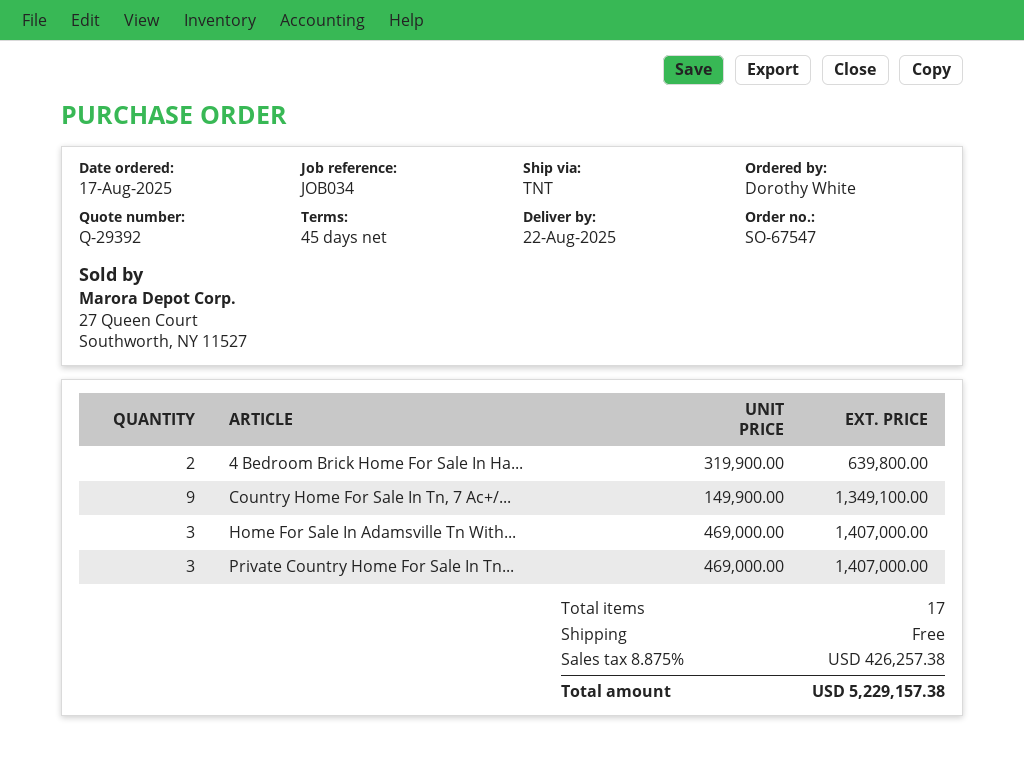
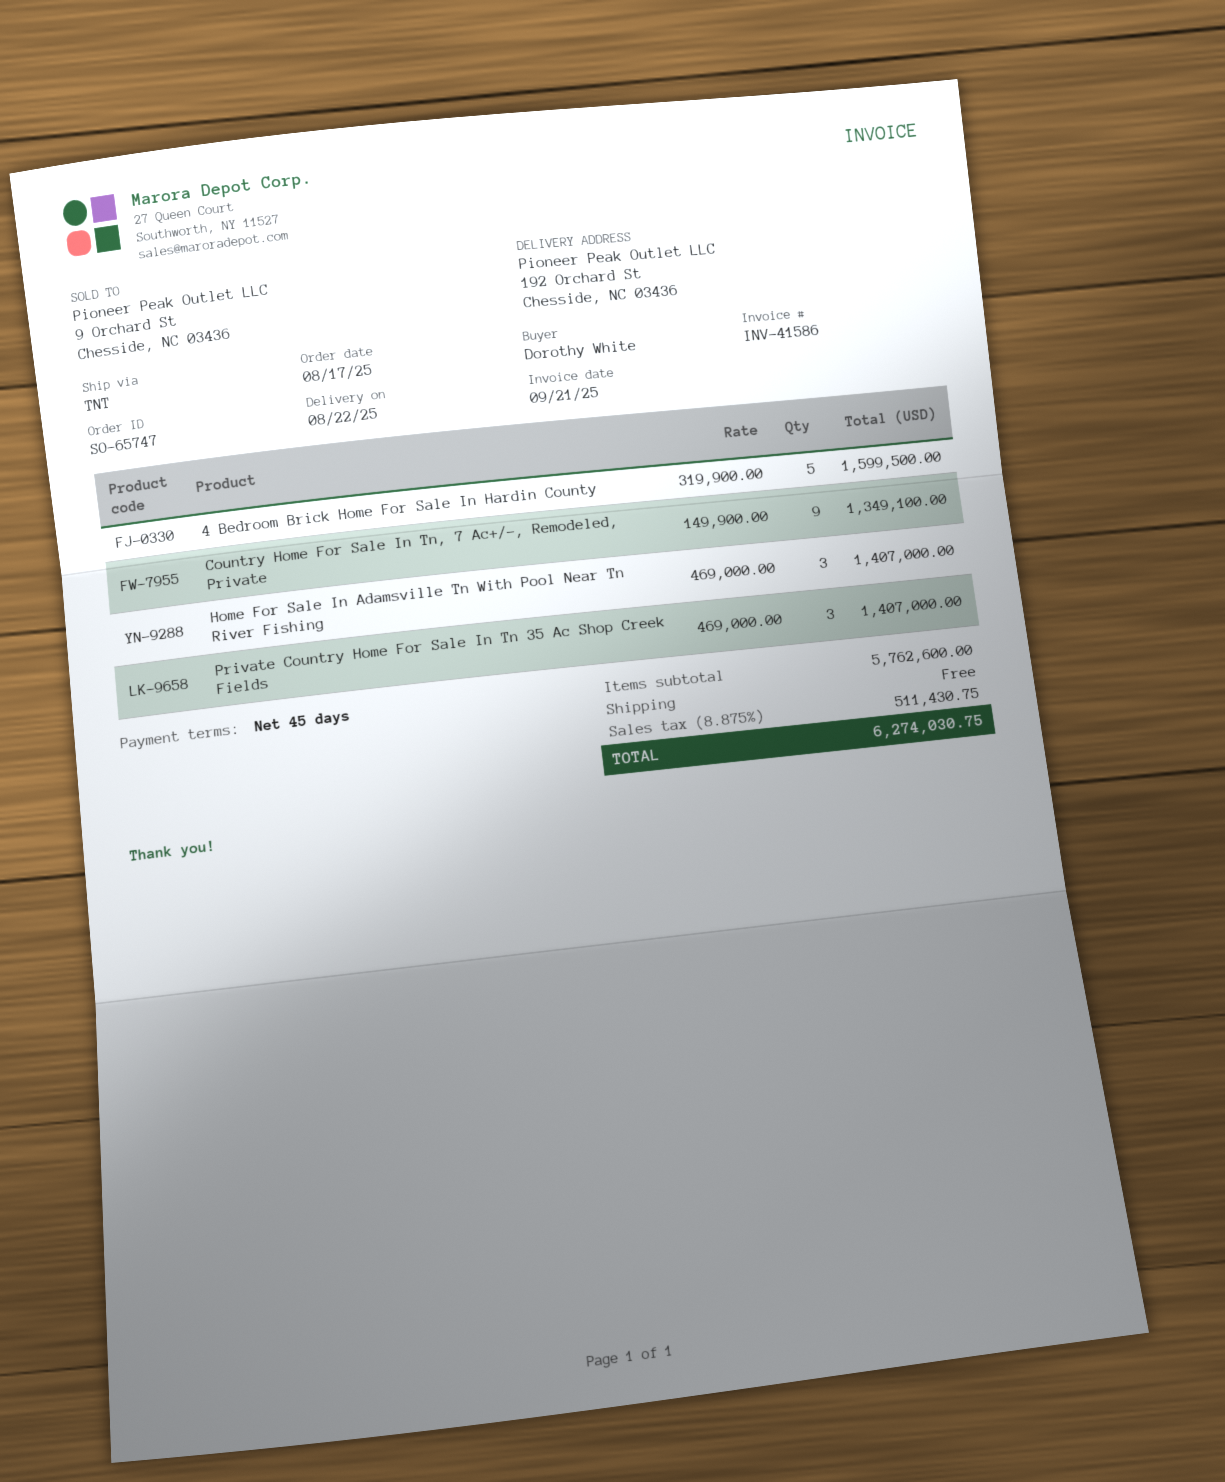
order number: SO-67547 -> SO-65747
4 Bedroom Brick Home For Sale In Ha...: 2 x 319900.00 = 639800.00 -> 5 x 319900.00 = 1599500.00
tax: 8.875% = 426257.38 -> 8.875% = 511430.75
total: 5229157.38 -> 6274030.75

